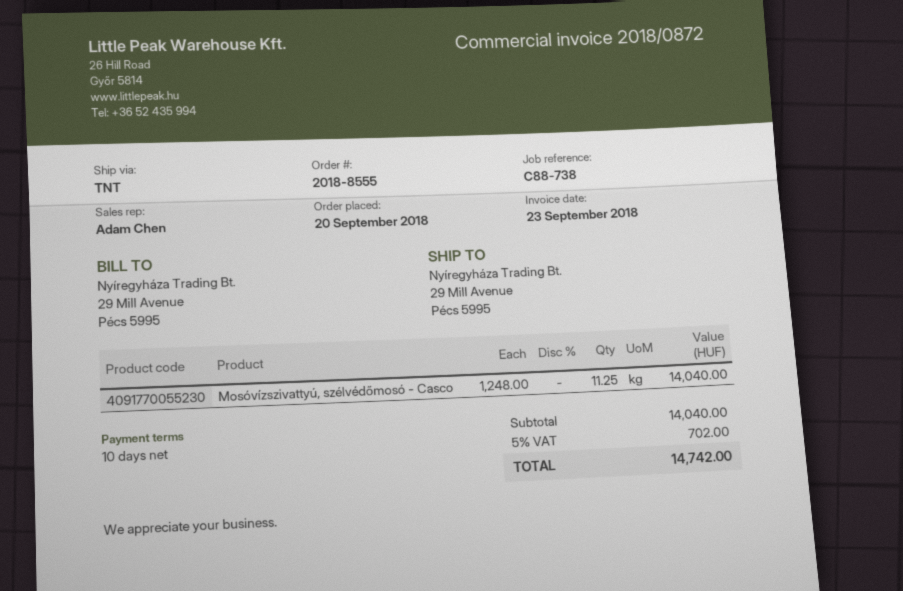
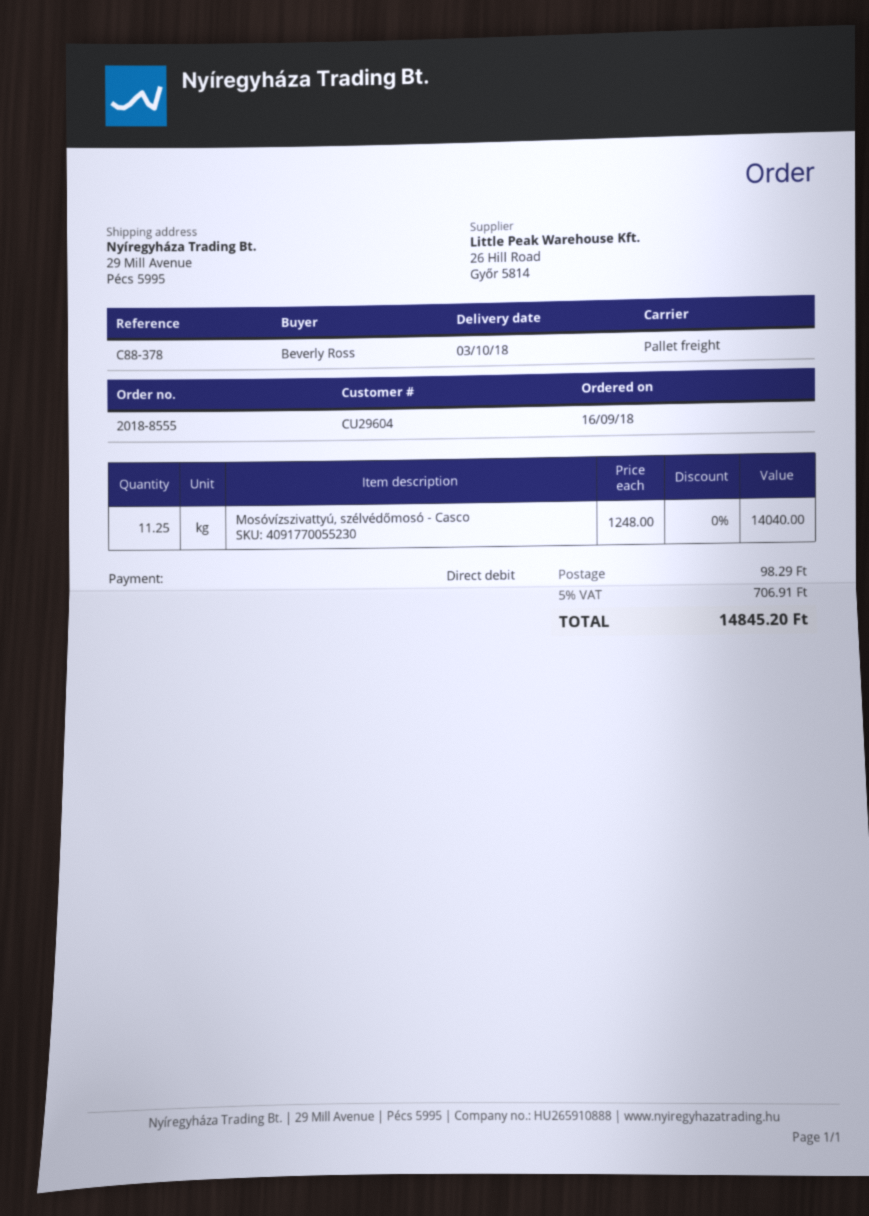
order date: 2018-09-20 -> 2018-09-16
reference: C88-738 -> C88-378
shipping method: TNT -> pallet freight
shipping: none -> 98.29
tax: 5% = 702.00 -> 5% = 706.91
total: 14742.00 -> 14845.20

